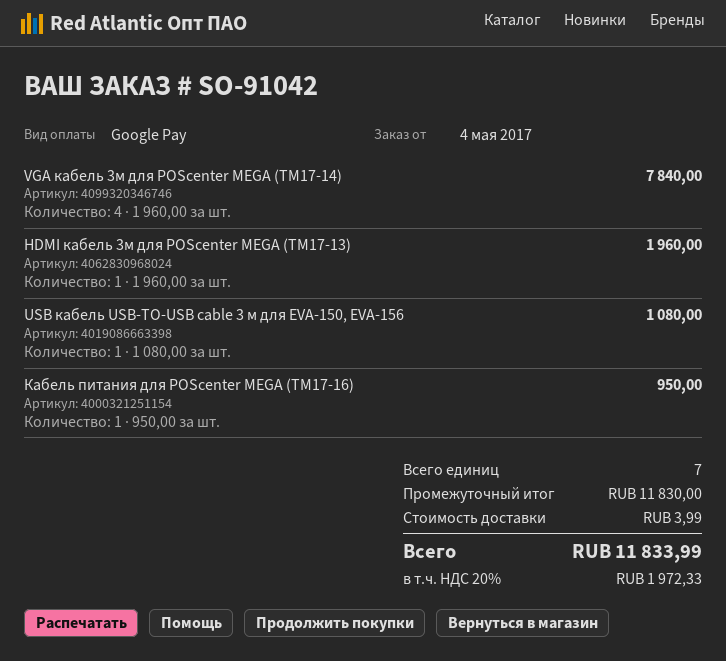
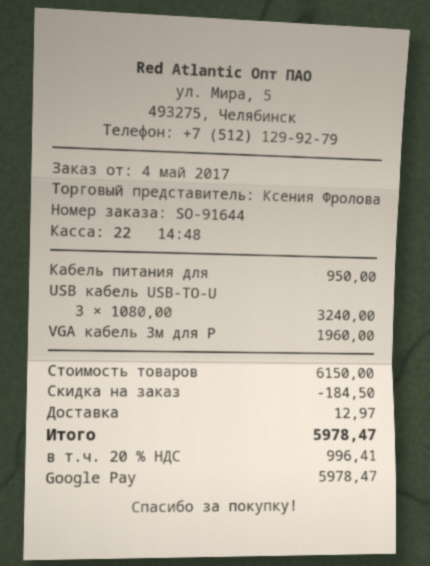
order number: SO-91042 -> SO-91644
VGA кабель 3м для POScenter MEGA (TM17-14): 4 x 1960.00 = 7840.00 -> 1 x 1960.00 = 1960.00
HDMI кабель 3м для POScenter MEGA (TM17-13): 1 x 1960.00 = 1960.00 -> none
USB кабель USB-TO-USB cable 3 м для EVA-150, EVA-156: 1 x 1080.00 = 1080.00 -> 3 x 1080.00 = 3240.00
subtotal: 11830.00 -> 6150.00
discount: none -> 184.50
shipping: 3.99 -> 12.97
tax: 20% = 1972.33 -> 20% = 996.41
total: 11833.99 -> 5978.47

